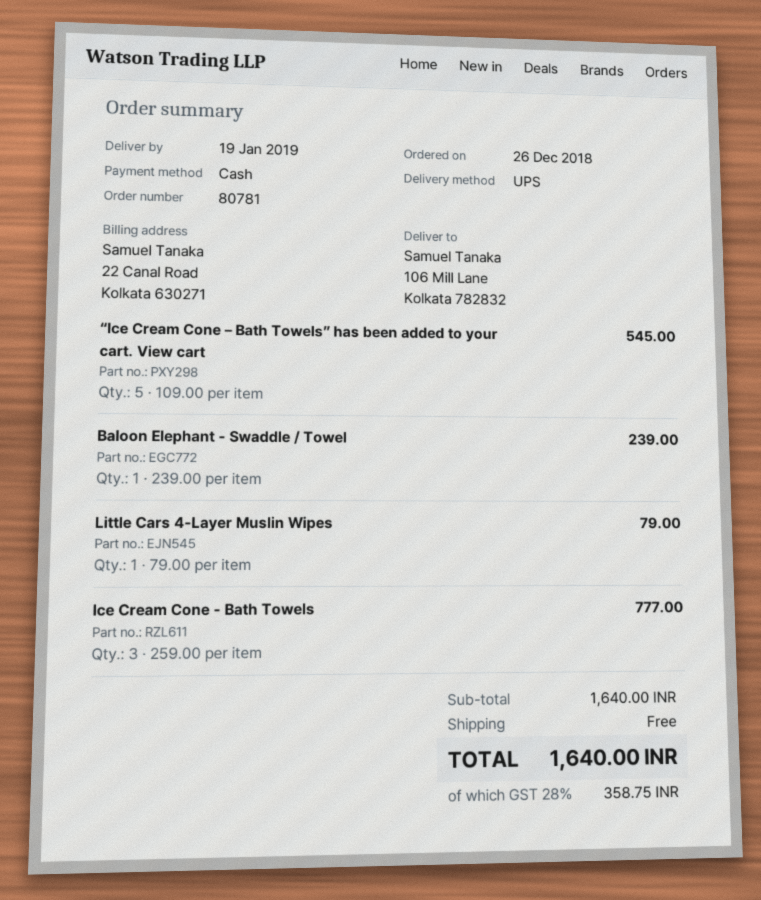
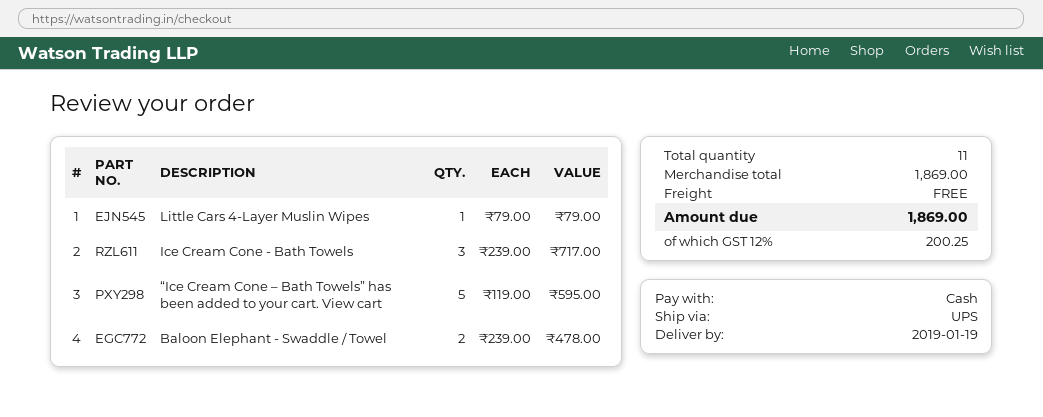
“Ice Cream Cone – Bath Towels” has been added to your cart. View cart: 5 x 109.00 = 545.00 -> 5 x 119.00 = 595.00
Baloon Elephant - Swaddle / Towel: 1 x 239.00 = 239.00 -> 2 x 239.00 = 478.00
Ice Cream Cone - Bath Towels: 3 x 259.00 = 777.00 -> 3 x 239.00 = 717.00
subtotal: 1640.00 -> 1869.00
tax: 28% = 358.75 -> 12% = 200.25
total: 1640.00 -> 1869.00

